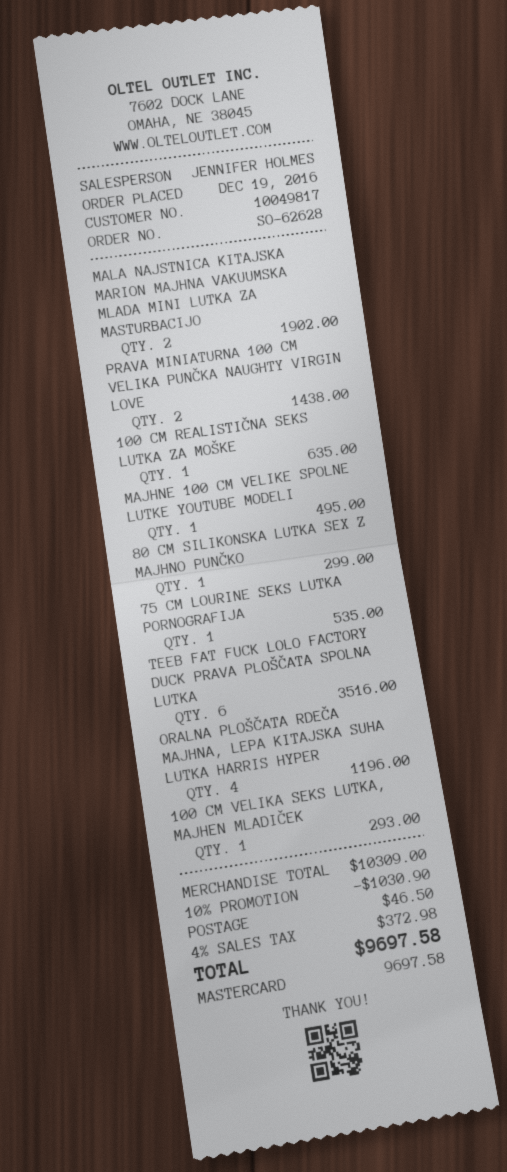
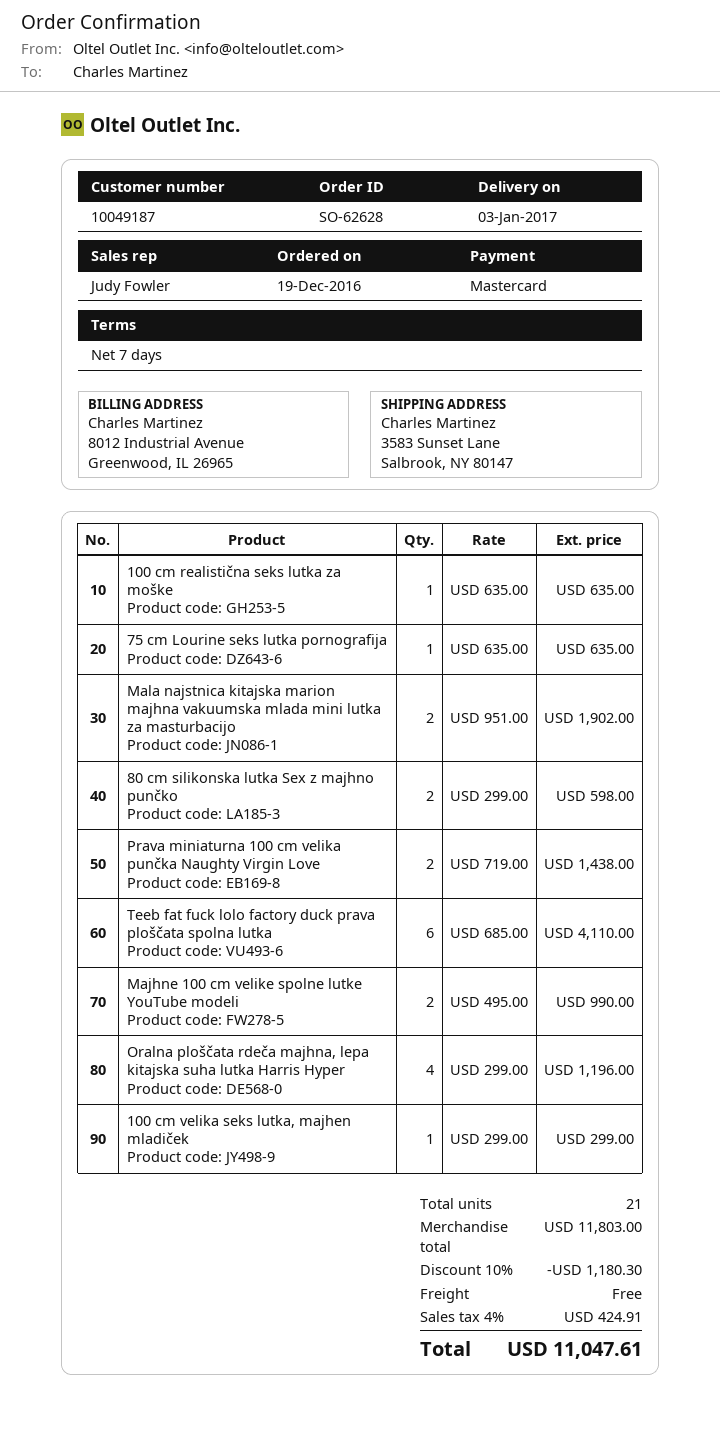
customer number: 10049817 -> 10049187
sales rep: JENNIFER HOLMES -> Judy Fowler
MAJHNE 100 CM VELIKE SPOLNE LUTKE YOUTUBE MODELI: 1 for 495.00 -> 2 for 990.00
80 CM SILIKONSKA LUTKA SEX Z MAJHNO PUNČKO: 1 for 299.00 -> 2 for 598.00
75 CM LOURINE SEKS LUTKA PORNOGRAFIJA: 1 for 535.00 -> 1 for 635.00
TEEB FAT FUCK LOLO FACTORY DUCK PRAVA PLOŠČATA SPOLNA LUTKA: 6 for 3516.00 -> 6 for 4110.00
100 CM VELIKA SEKS LUTKA, MAJHEN MLADIČEK: 1 for 293.00 -> 1 for 299.00
subtotal: 10309.00 -> 11803.00
discount: 10% = 1030.90 -> 10% = 1180.30
shipping: 46.50 -> 0.00
tax: 4% = 372.98 -> 4% = 424.91
total: 9697.58 -> 11047.61

